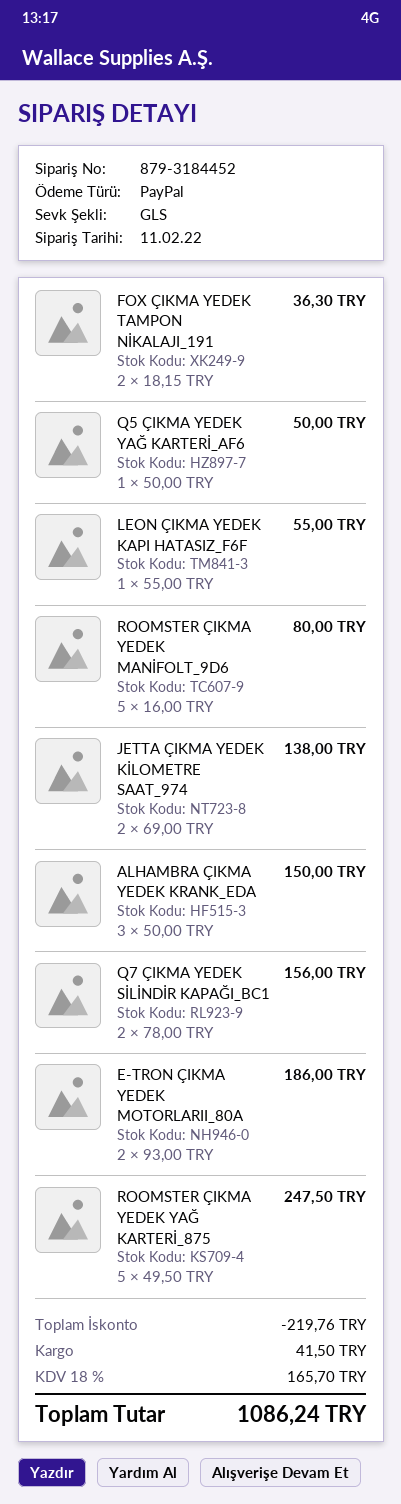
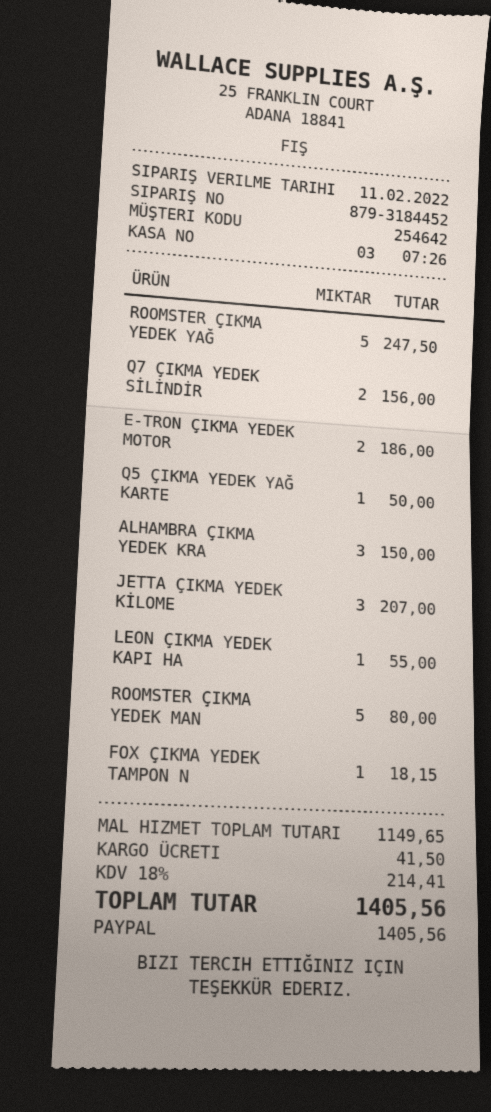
FOX ÇIKMA YEDEK TAMPON NİKALAJI_191: 2 for 36.30 -> 1 for 18.15
JETTA ÇIKMA YEDEK KİLOMETRE SAAT_974: 2 for 138.00 -> 3 for 207.00
discount: 219.76 -> none
tax: 18% = 165.70 -> 18% = 214.41
total: 1086.24 -> 1405.56

